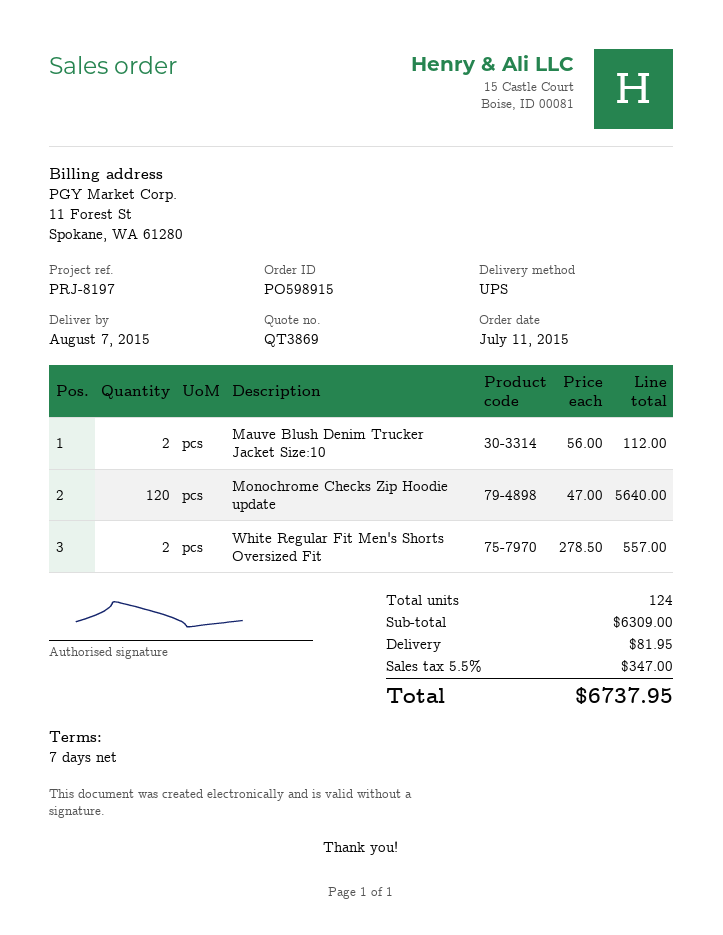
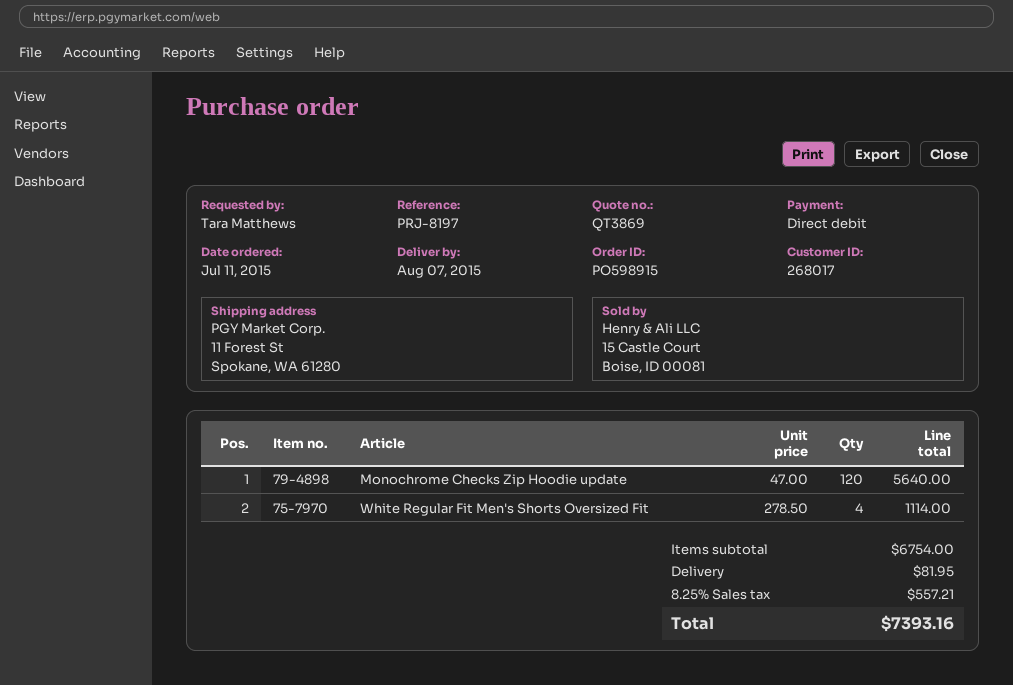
Mauve Blush Denim Trucker Jacket Size:10: 2 x 56.00 = 112.00 -> none
White Regular Fit Men's Shorts Oversized Fit: 2 x 278.50 = 557.00 -> 4 x 278.50 = 1114.00
subtotal: 6309.00 -> 6754.00
tax: 5.5% = 347.00 -> 8.25% = 557.21
total: 6737.95 -> 7393.16

